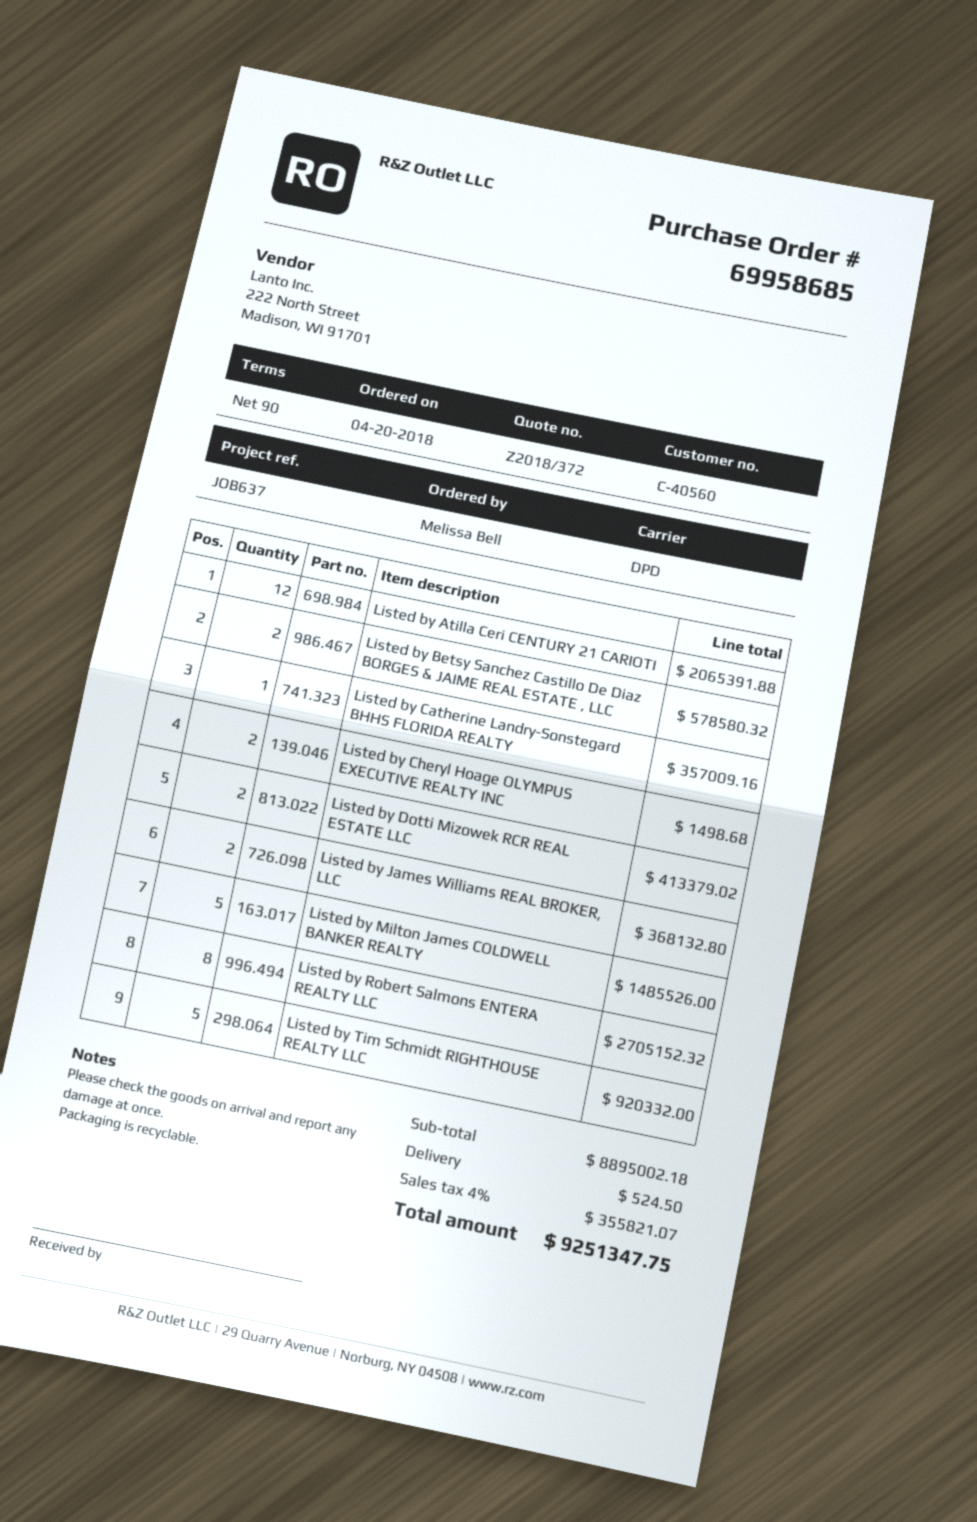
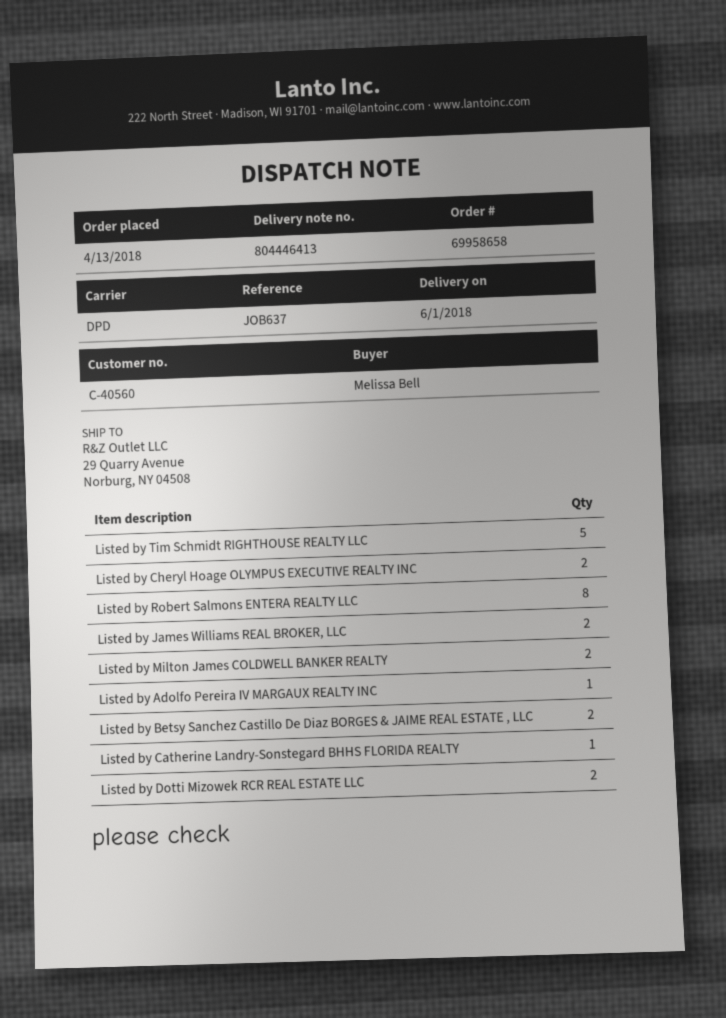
order number: 69958685 -> 69958658
order date: 2018-04-20 -> 2018-04-13
Listed by Atilla Ceri CENTURY 21 CARIOTI: 12 -> none
Listed by Milton James COLDWELL BANKER REALTY: 5 -> 2
Listed by Adolfo Pereira IV MARGAUX REALTY INC: none -> 1

